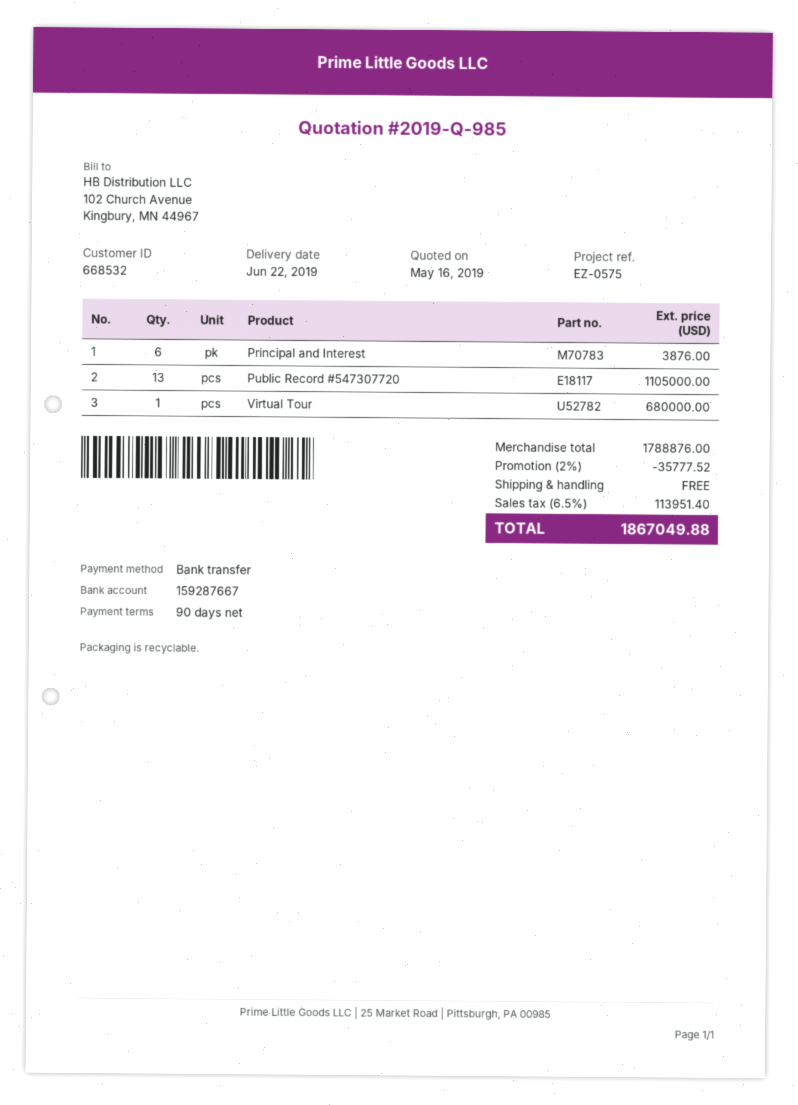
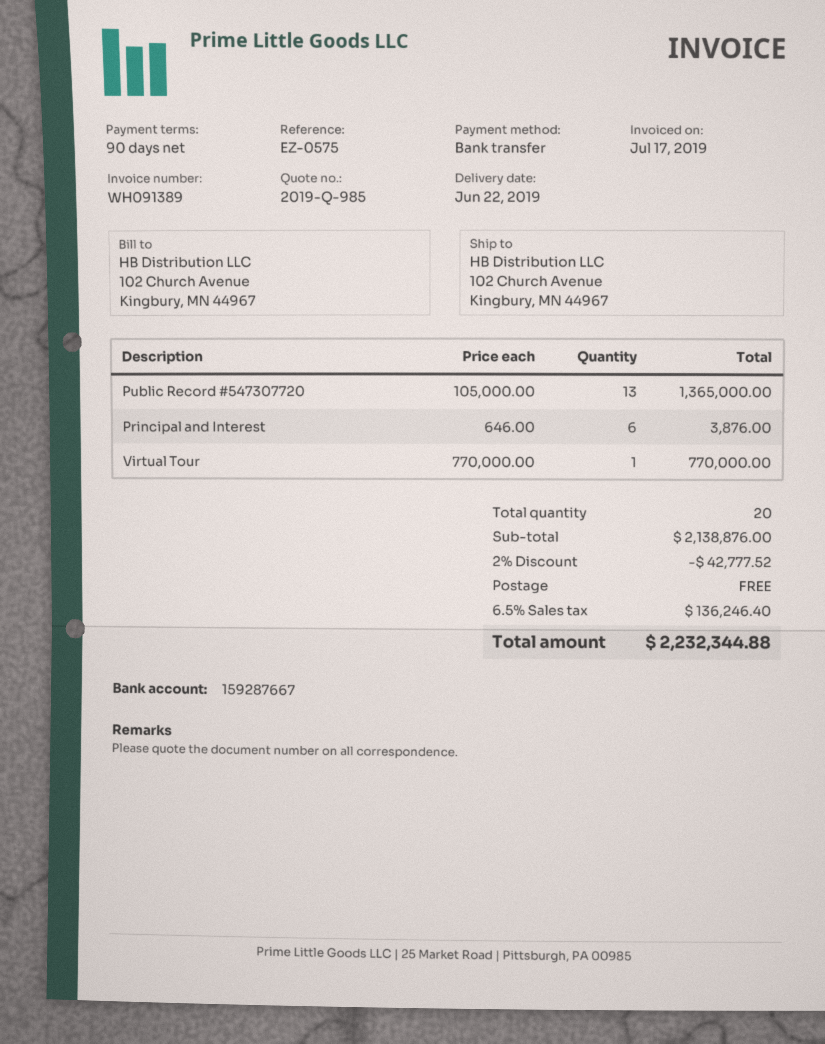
Public Record #547307720: 13 for 1105000.00 -> 13 for 1365000.00
Virtual Tour: 1 for 680000.00 -> 1 for 770000.00
subtotal: 1788876.00 -> 2138876.00
discount: 2% = 35777.52 -> 2% = 42777.52
tax: 6.5% = 113951.40 -> 6.5% = 136246.40
total: 1867049.88 -> 2232344.88

